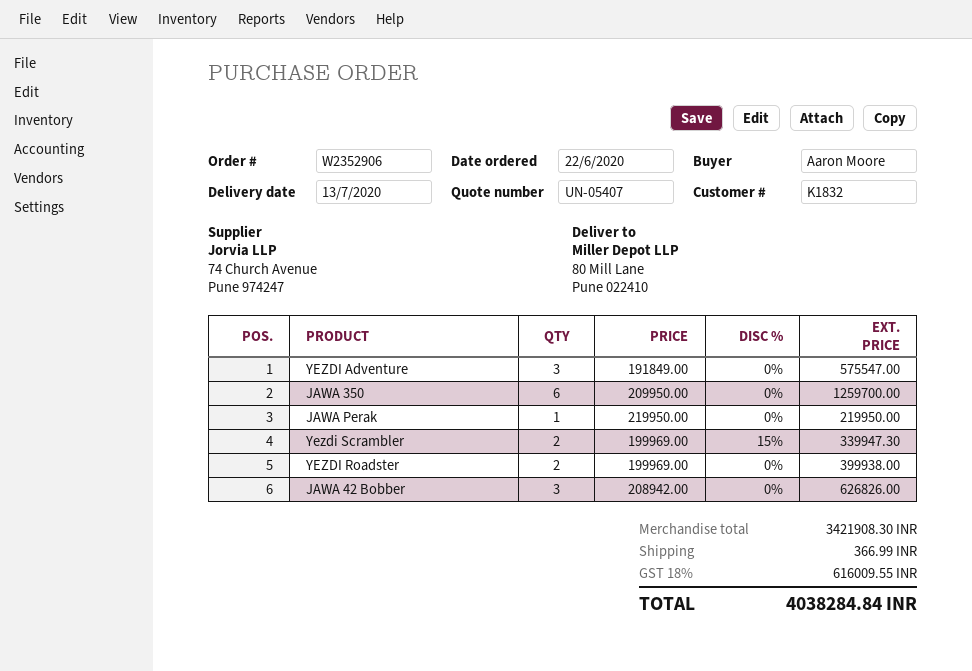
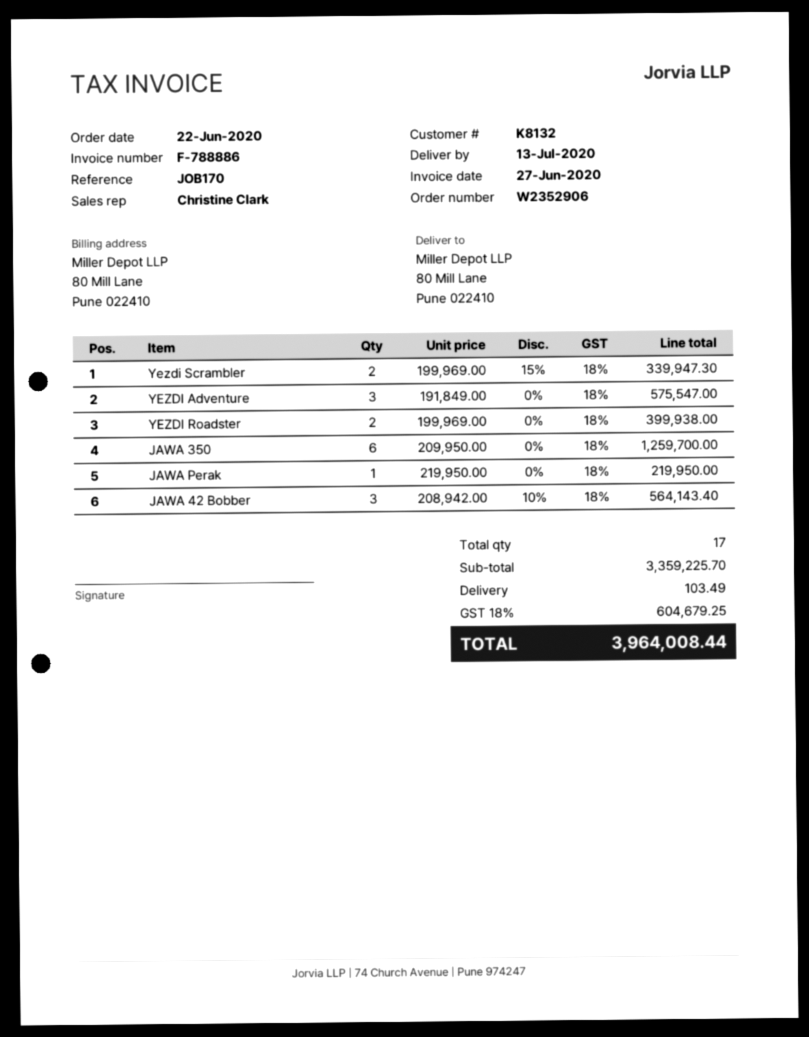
customer number: K1832 -> K8132
JAWA 42 Bobber: 3 x 208942.00 = 626826.00 -> 3 x 208942.00 - 10% = 564143.40
subtotal: 3421908.30 -> 3359225.70
shipping: 366.99 -> 103.49
tax: 18% = 616009.55 -> 18% = 604679.25
total: 4038284.84 -> 3964008.44

